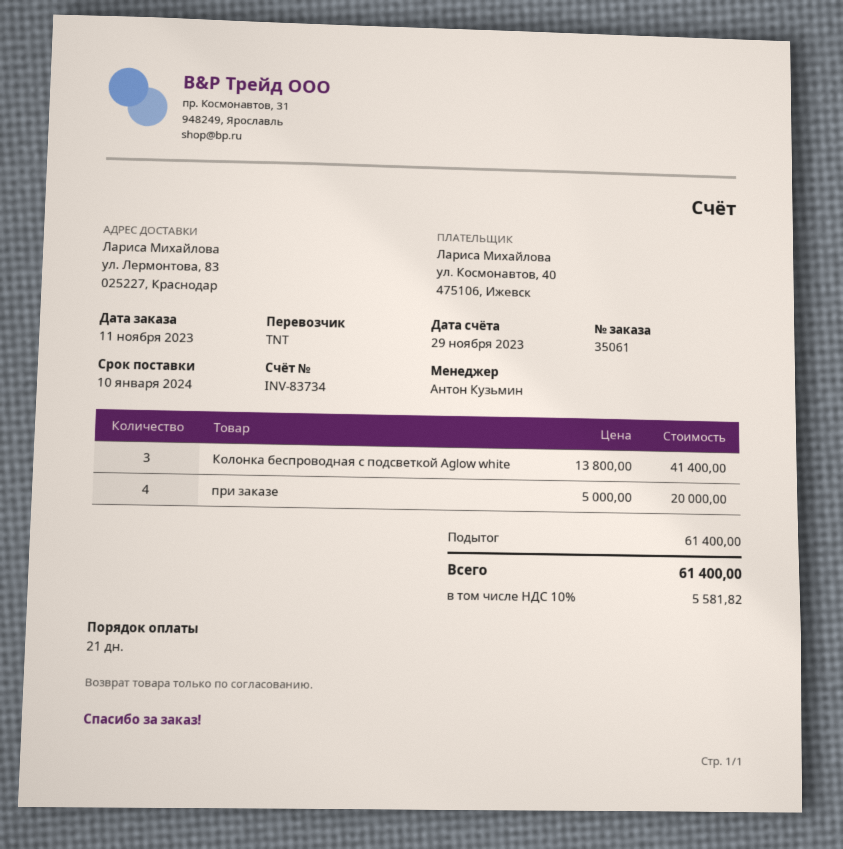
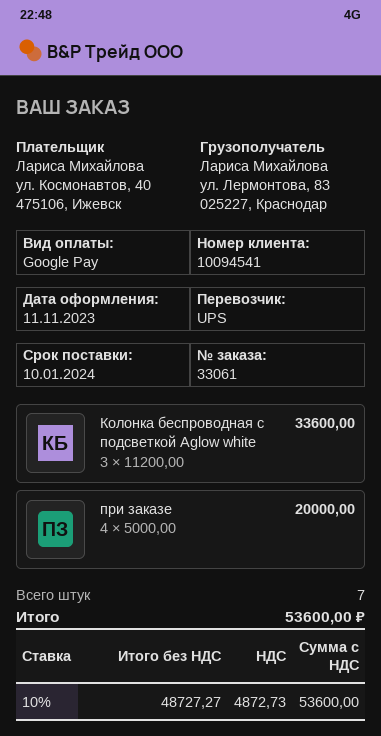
order number: 35061 -> 33061
shipping method: TNT -> UPS
Колонка беспроводная с подсветкой Aglow white: 3 x 13800.00 = 41400.00 -> 3 x 11200.00 = 33600.00
tax: 10% = 5581.82 -> 10% = 4872.73
total: 61400.00 -> 53600.00

